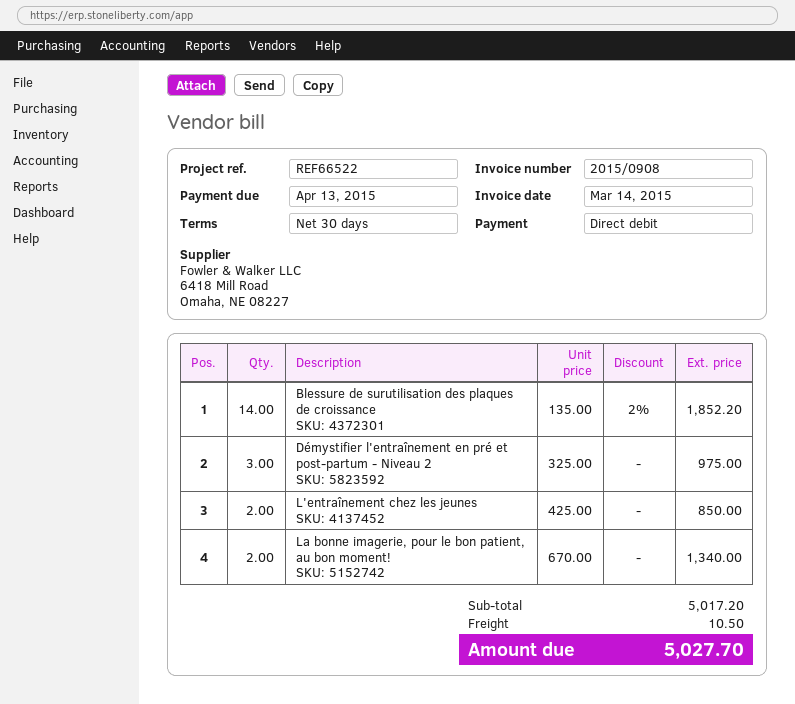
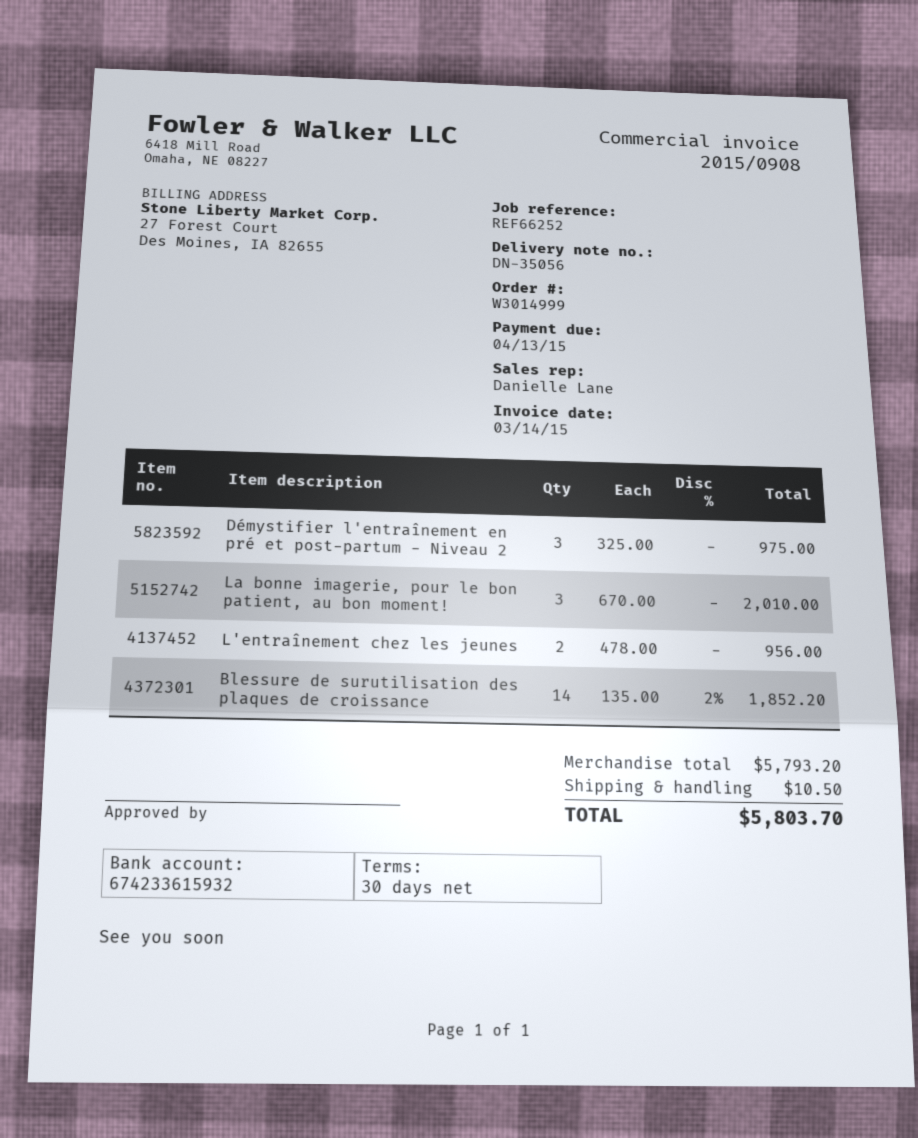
reference: REF66522 -> REF66252
L'entraînement chez les jeunes: 2 x 425.00 = 850.00 -> 2 x 478.00 = 956.00
La bonne imagerie, pour le bon patient, au bon moment!: 2 x 670.00 = 1340.00 -> 3 x 670.00 = 2010.00
subtotal: 5017.20 -> 5793.20
total: 5027.70 -> 5803.70

